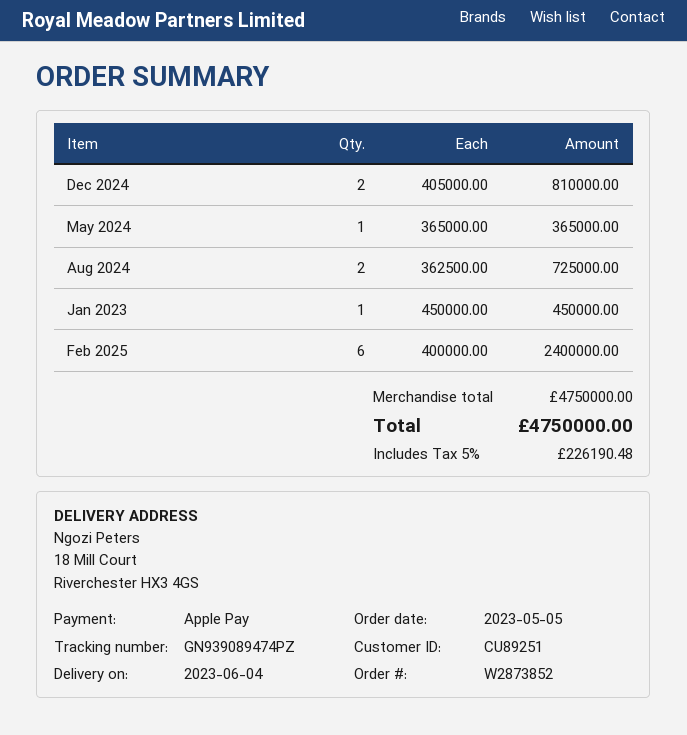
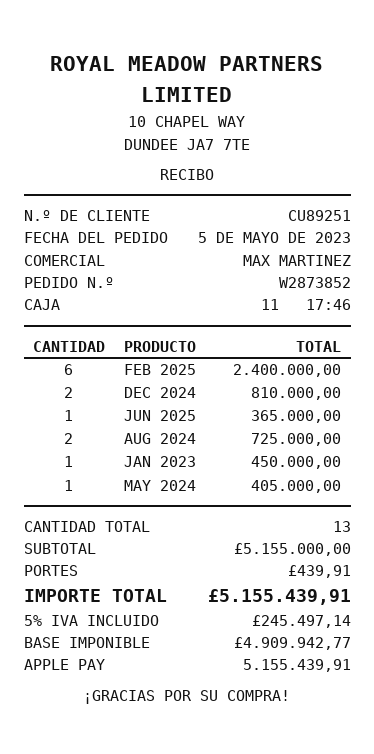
May 2024: 1 for 365000.00 -> 1 for 405000.00
JUN 2025: none -> 1 for 365000.00
subtotal: 4750000.00 -> 5155000.00
shipping: none -> 439.91
tax: 5% = 226190.48 -> 5% = 245497.14
total: 4750000.00 -> 5155439.91

